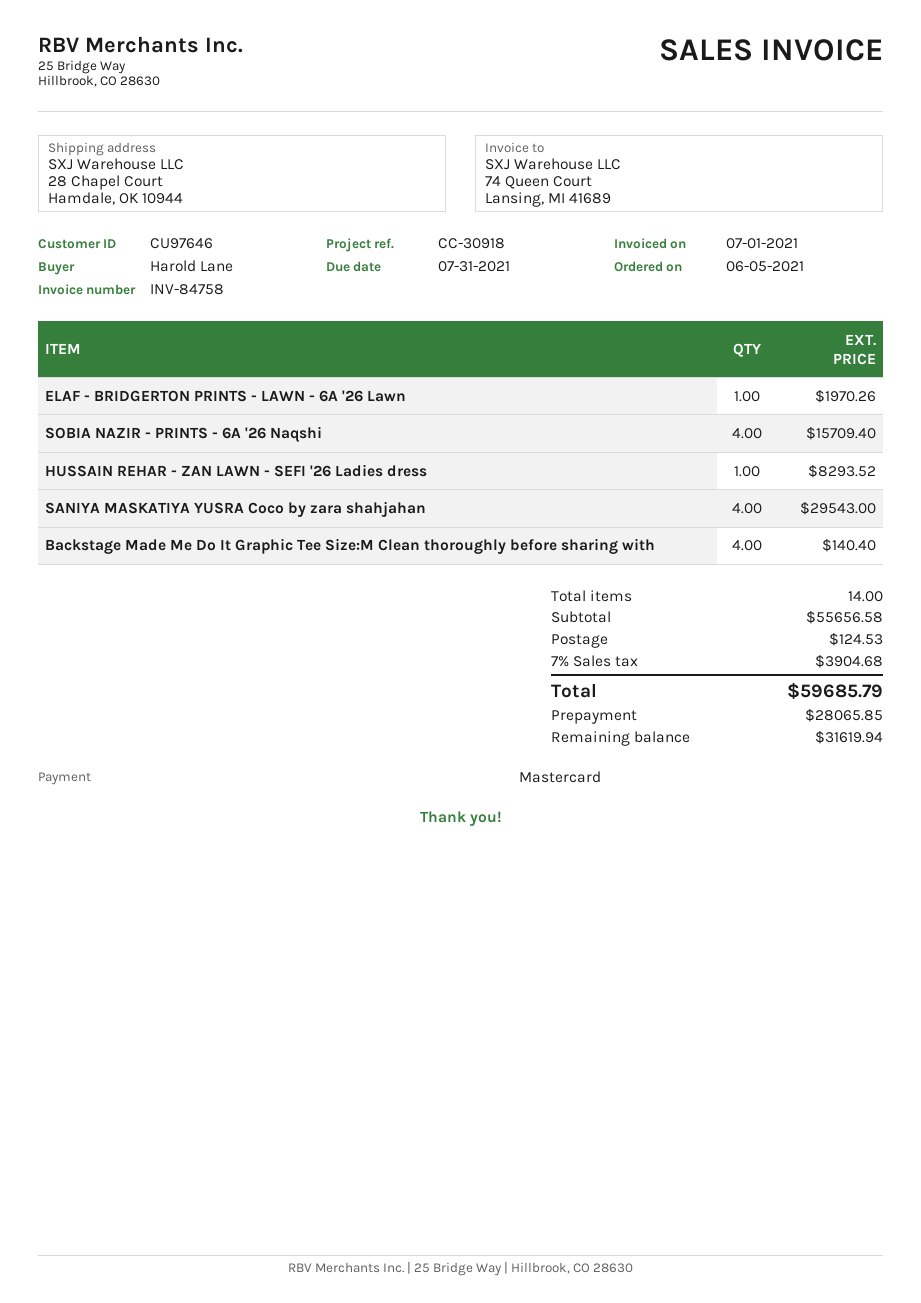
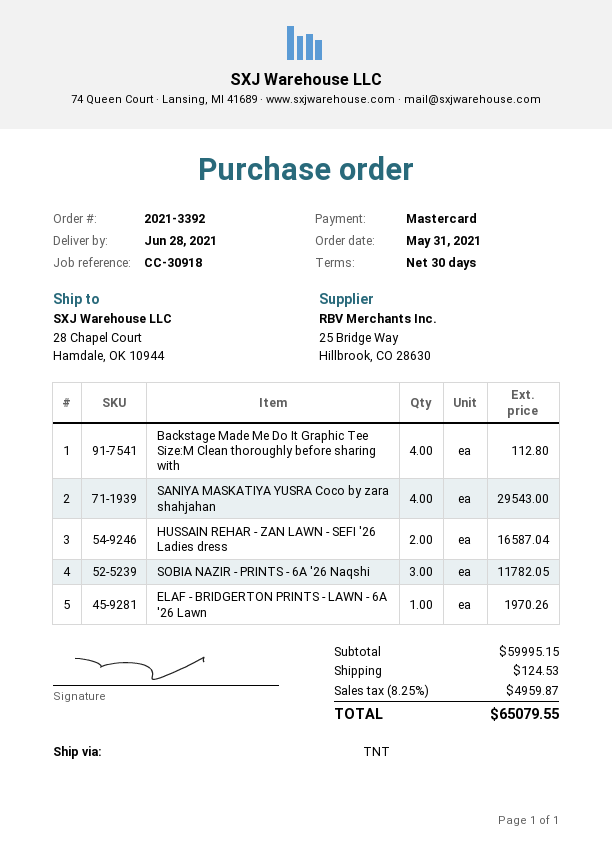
order date: 2021-06-05 -> 2021-05-31
SOBIA NAZIR - PRINTS - 6A '26 Naqshi: 4 for 15709.40 -> 3 for 11782.05
HUSSAIN REHAR - ZAN LAWN - SEFI '26 Ladies dress: 1 for 8293.52 -> 2 for 16587.04
Backstage Made Me Do It Graphic Tee Size:M Clean thoroughly before sharing with: 4 for 140.40 -> 4 for 112.80
subtotal: 55656.58 -> 59995.15
tax: 7% = 3904.68 -> 8.25% = 4959.87
total: 59685.79 -> 65079.55

